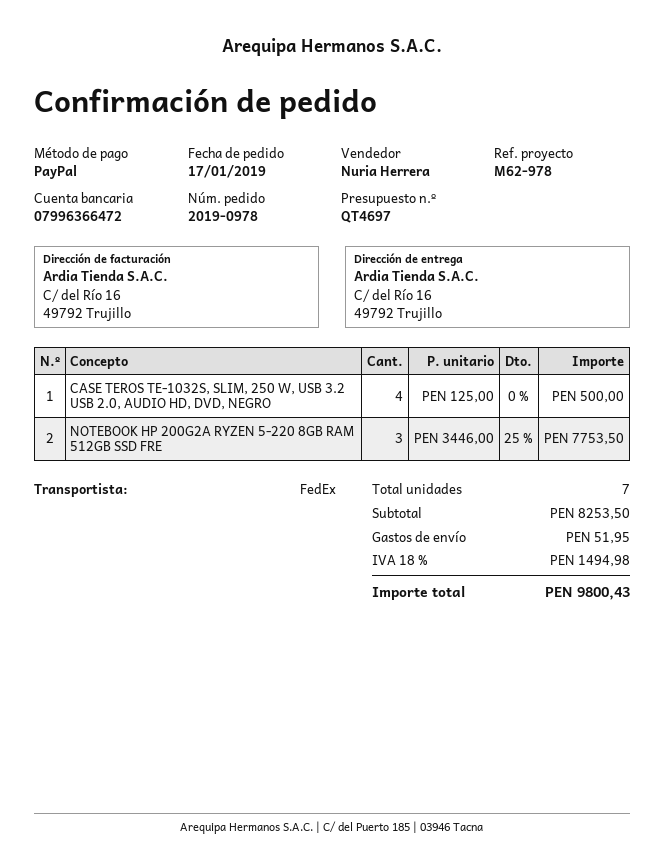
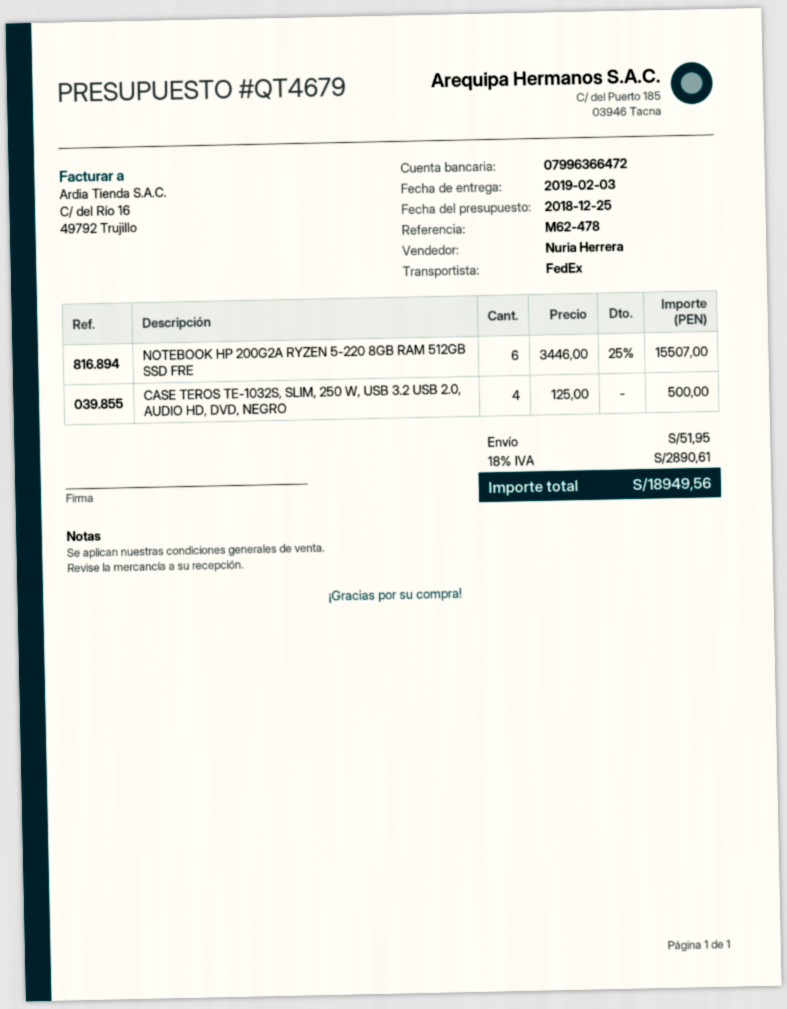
quote number: QT4697 -> QT4679
reference: M62-978 -> M62-478
NOTEBOOK HP 200G2A RYZEN 5-220 8GB RAM 512GB SSD FRE: 3 x 3446.00 - 25% = 7753.50 -> 6 x 3446.00 - 25% = 15507.00
tax: 18% = 1494.98 -> 18% = 2890.61
total: 9800.43 -> 18949.56

